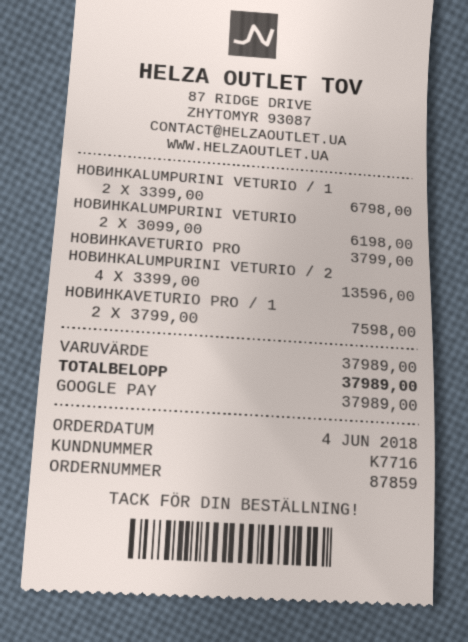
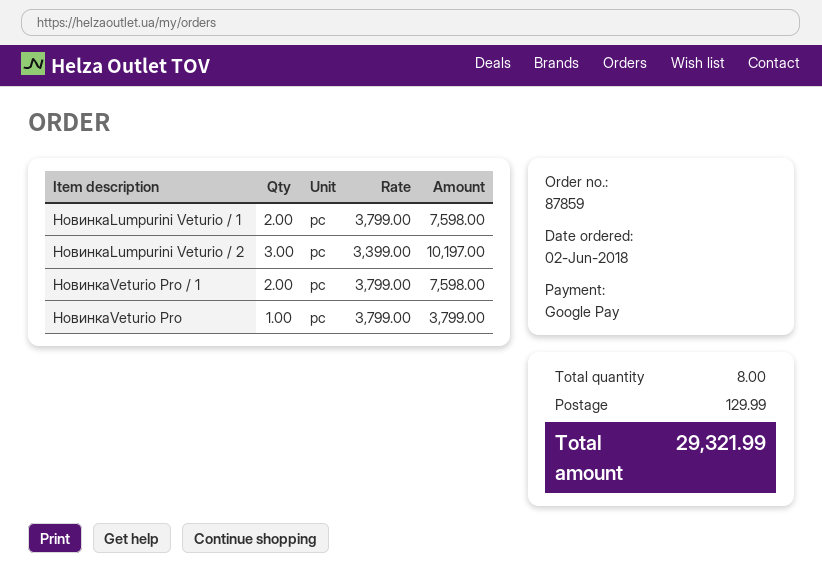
order date: 2018-06-04 -> 2018-06-02
НОВИНКАLUMPURINI VETURIO / 1: 2 x 3399.00 = 6798.00 -> 2 x 3799.00 = 7598.00
НОВИНКАLUMPURINI VETURIO: 2 x 3099.00 = 6198.00 -> none
НОВИНКАLUMPURINI VETURIO / 2: 4 x 3399.00 = 13596.00 -> 3 x 3399.00 = 10197.00
shipping: none -> 129.99
total: 37989.00 -> 29321.99

